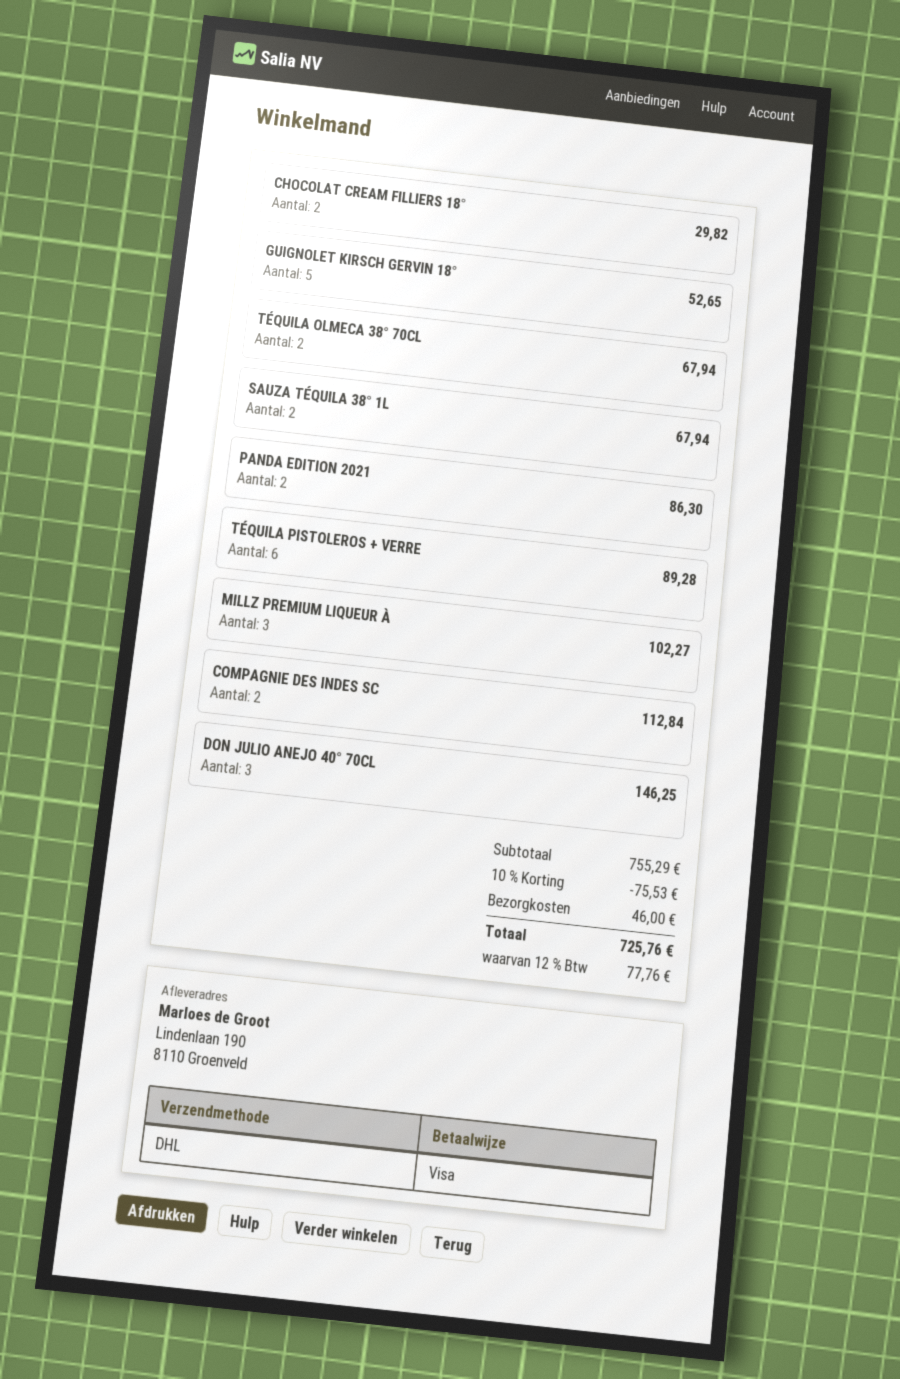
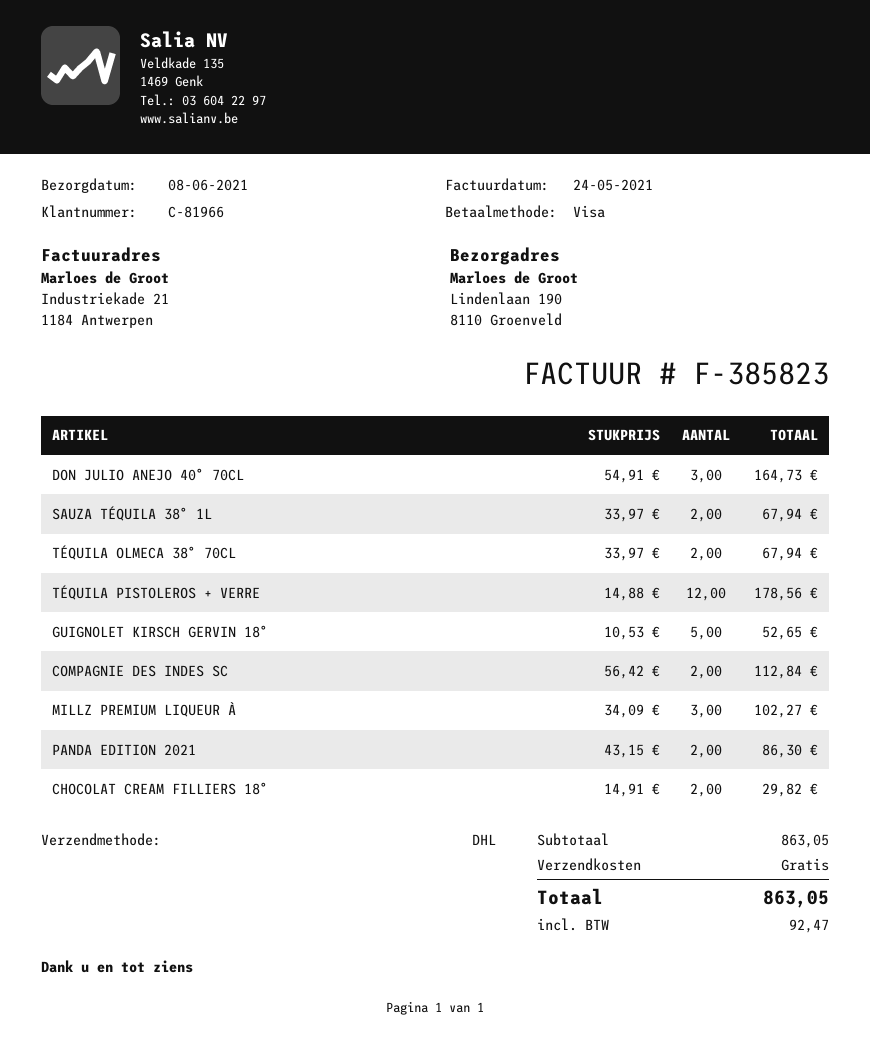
TÉQUILA PISTOLEROS + VERRE: 6 for 89.28 -> 12 for 178.56
DON JULIO ANEJO 40° 70CL: 3 for 146.25 -> 3 for 164.73
subtotal: 755.29 -> 863.05
discount: 10% = 75.53 -> none
shipping: 46.00 -> 0.00
tax: 77.76 -> 92.47
total: 725.76 -> 863.05

